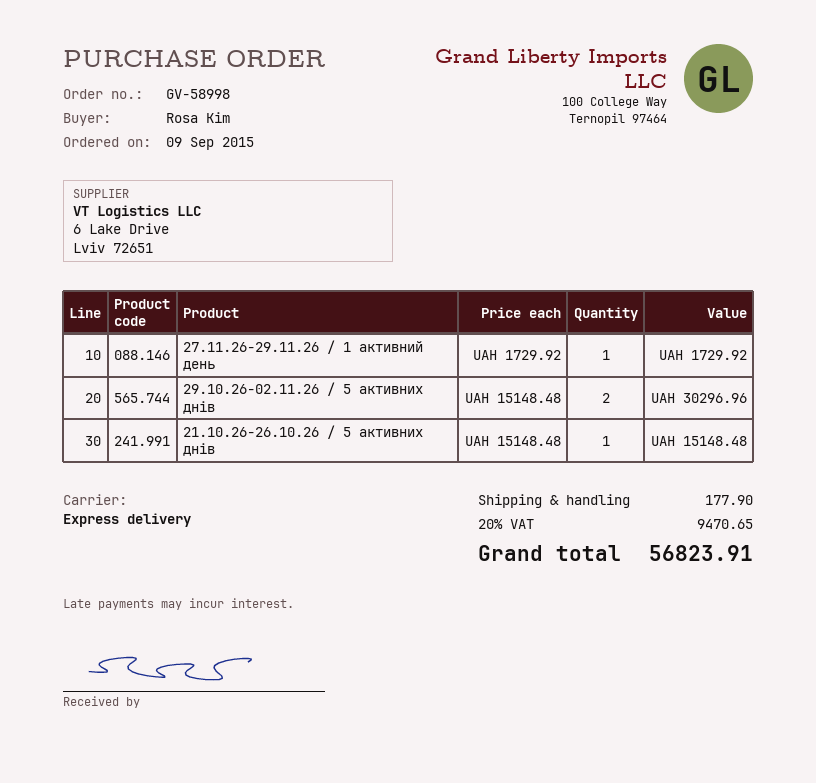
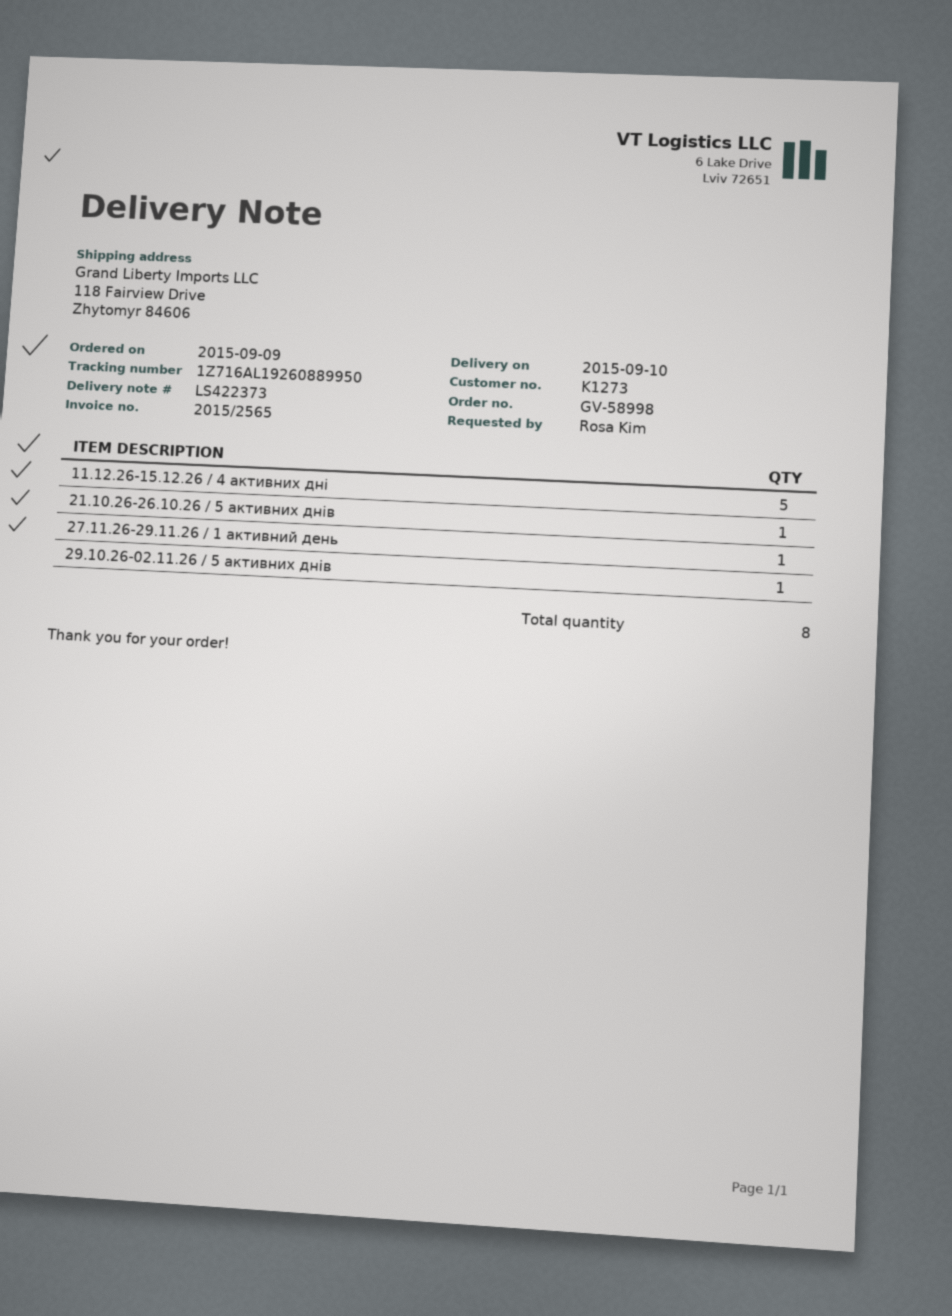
29.10.26-02.11.26 / 5 активних днів: 2 -> 1
11.12.26-15.12.26 / 4 активних дні: none -> 5

